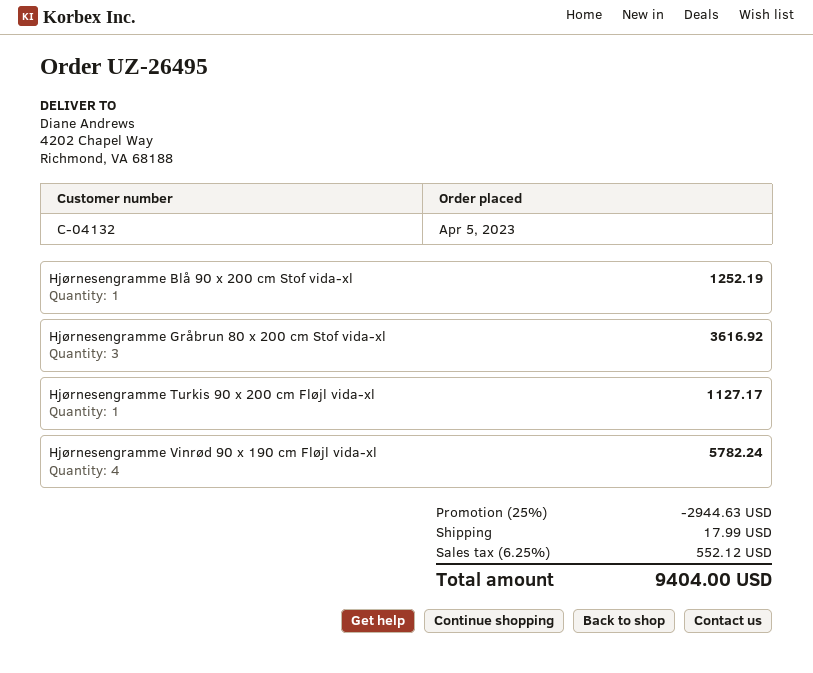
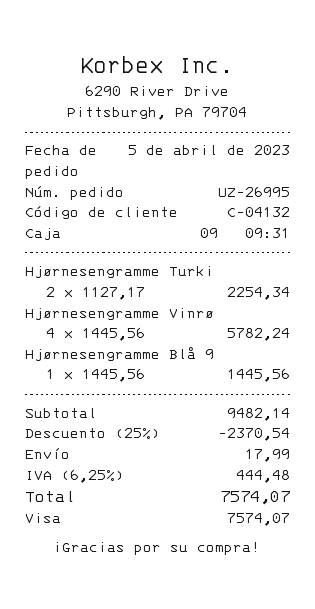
order number: UZ-26495 -> UZ-26995
Hjørnesengramme Blå 90 x 200 cm Stof vida-xl: 1 for 1252.19 -> 1 for 1445.56
Hjørnesengramme Gråbrun 80 x 200 cm Stof vida-xl: 3 for 3616.92 -> none
Hjørnesengramme Turkis 90 x 200 cm Fløjl vida-xl: 1 for 1127.17 -> 2 for 2254.34
discount: 25% = 2944.63 -> 25% = 2370.54
tax: 6.25% = 552.12 -> 6.25% = 444.48
total: 9404.00 -> 7574.07

